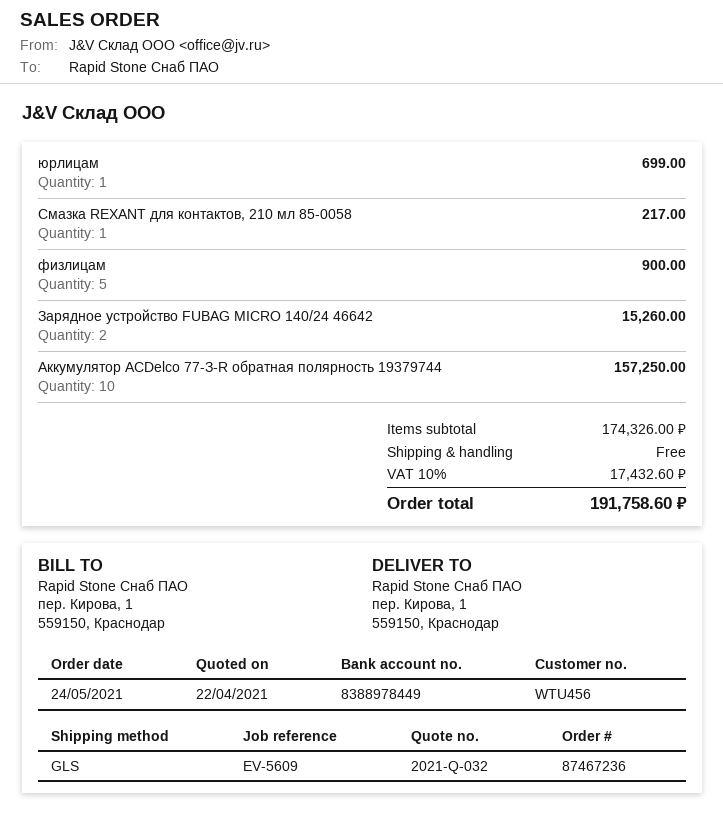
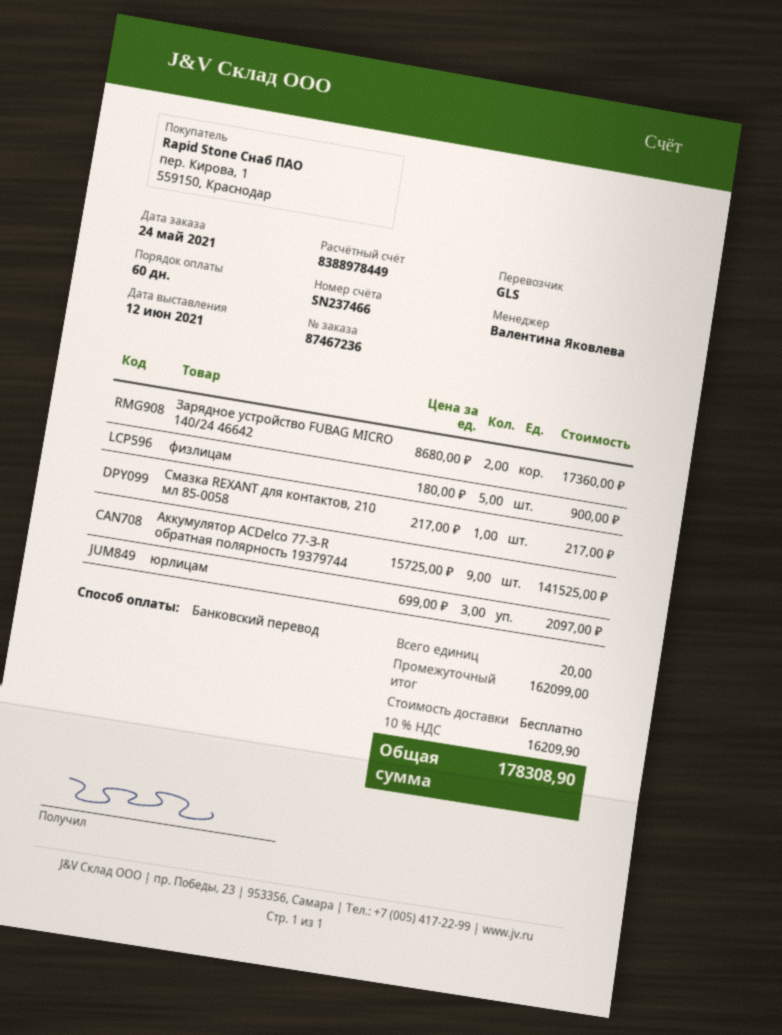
юрлицам: 1 for 699.00 -> 3 for 2097.00
Зарядное устройство FUBAG MICRO 140/24 46642: 2 for 15260.00 -> 2 for 17360.00
Аккумулятор ACDelco 77-З-R обратная полярность 19379744: 10 for 157250.00 -> 9 for 141525.00
subtotal: 174326.00 -> 162099.00
tax: 10% = 17432.60 -> 10% = 16209.90
total: 191758.60 -> 178308.90

